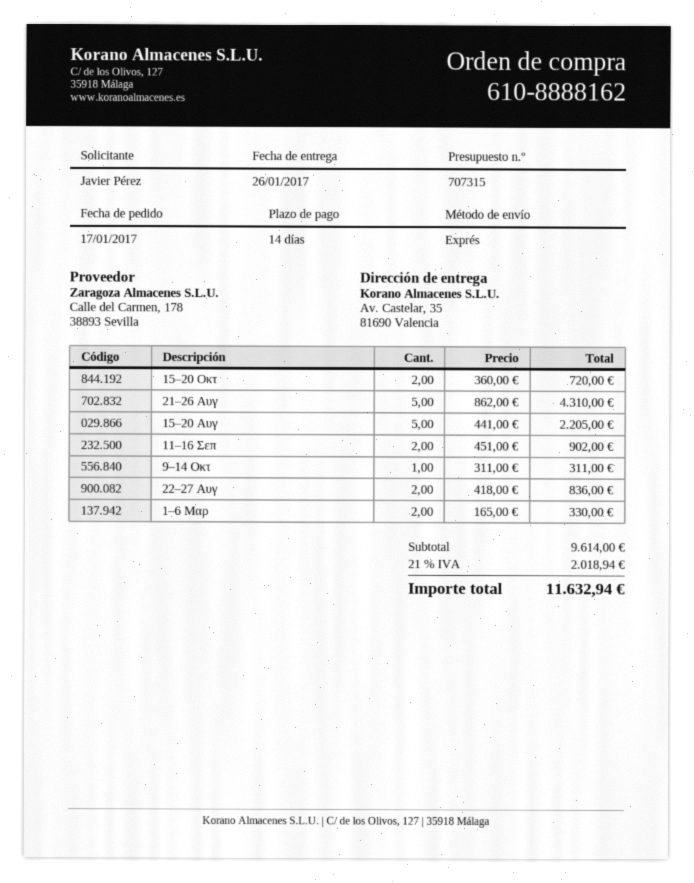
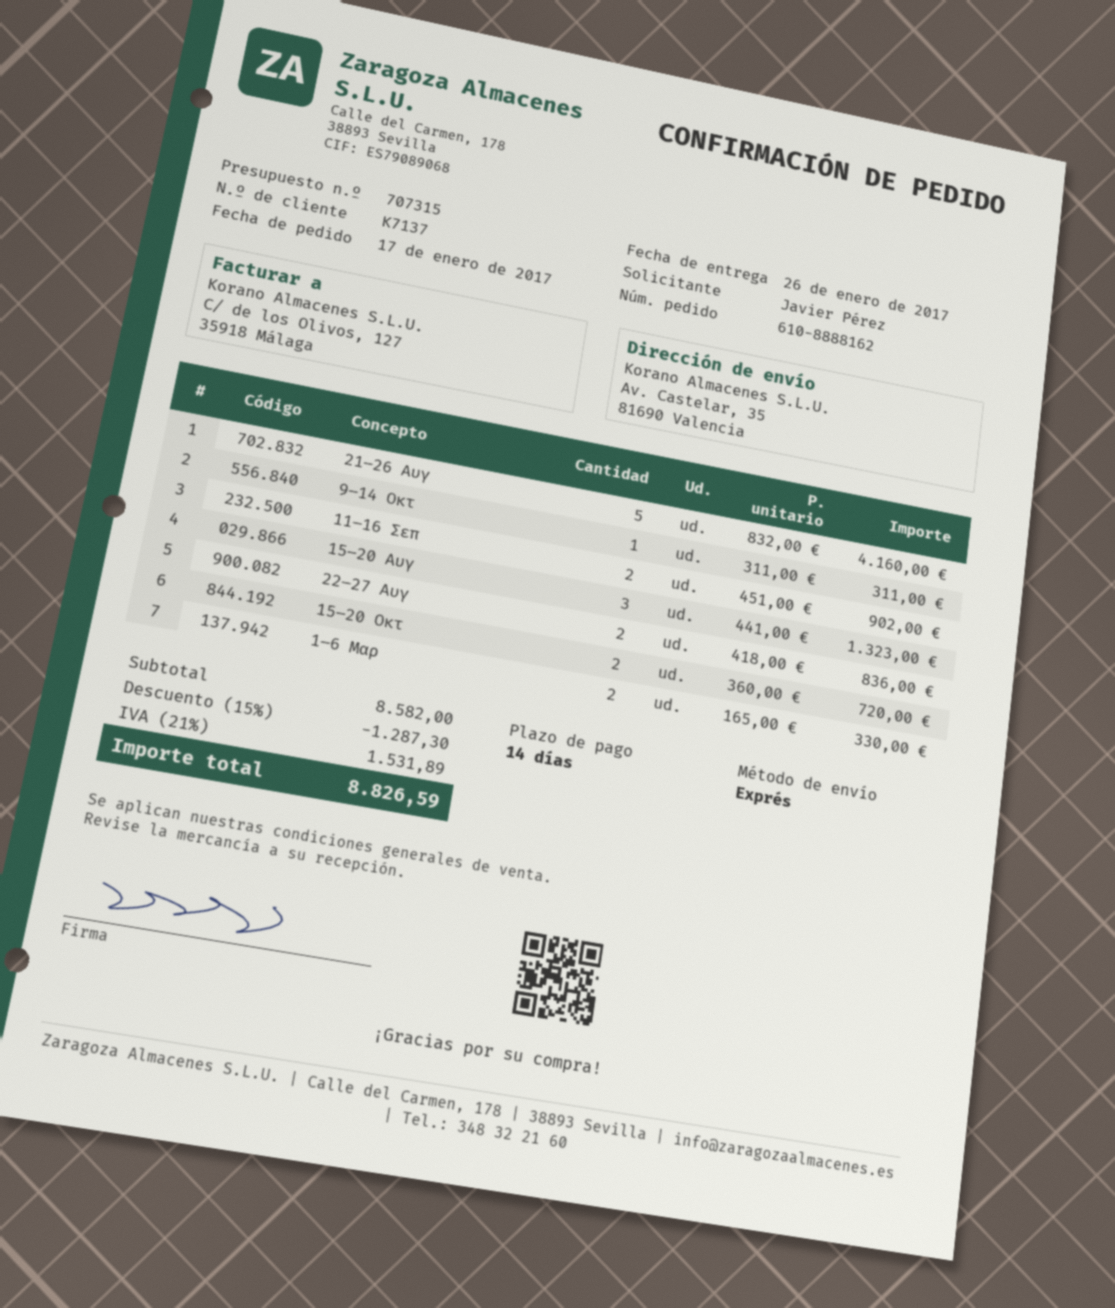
21–26 Αυγ: 5 x 862.00 = 4310.00 -> 5 x 832.00 = 4160.00
15–20 Αυγ: 5 x 441.00 = 2205.00 -> 3 x 441.00 = 1323.00
subtotal: 9614.00 -> 8582.00
discount: none -> 15% = 1287.30
tax: 21% = 2018.94 -> 21% = 1531.89
total: 11632.94 -> 8826.59

